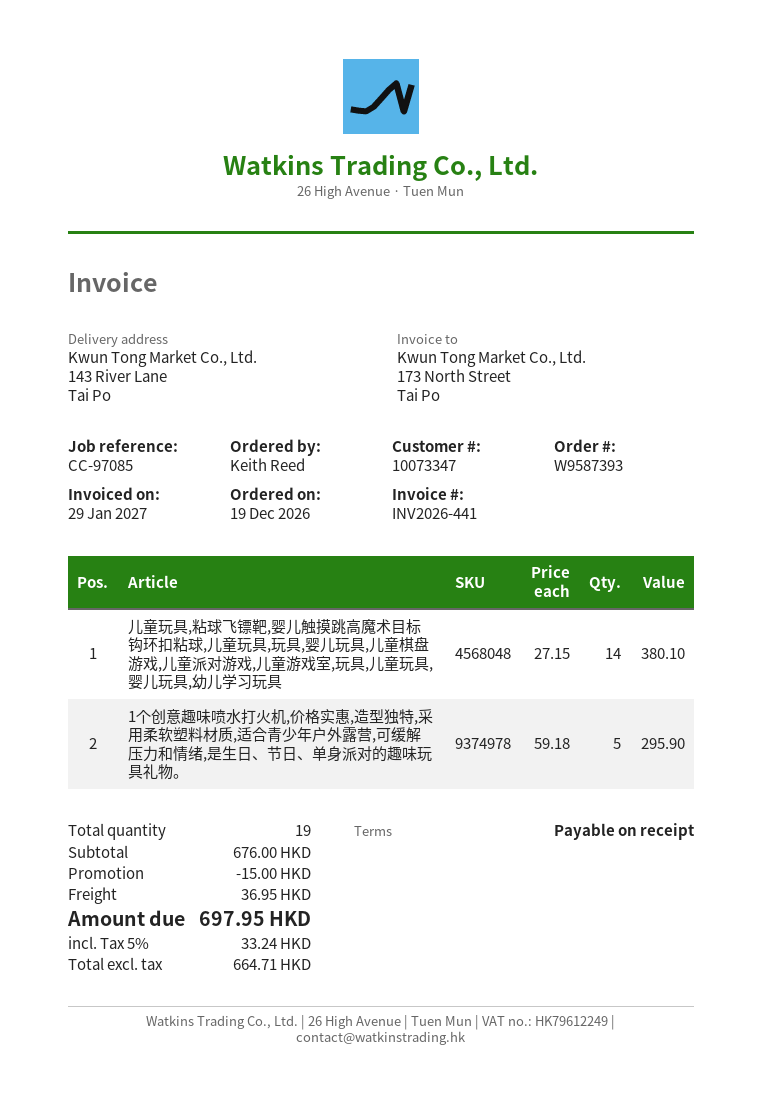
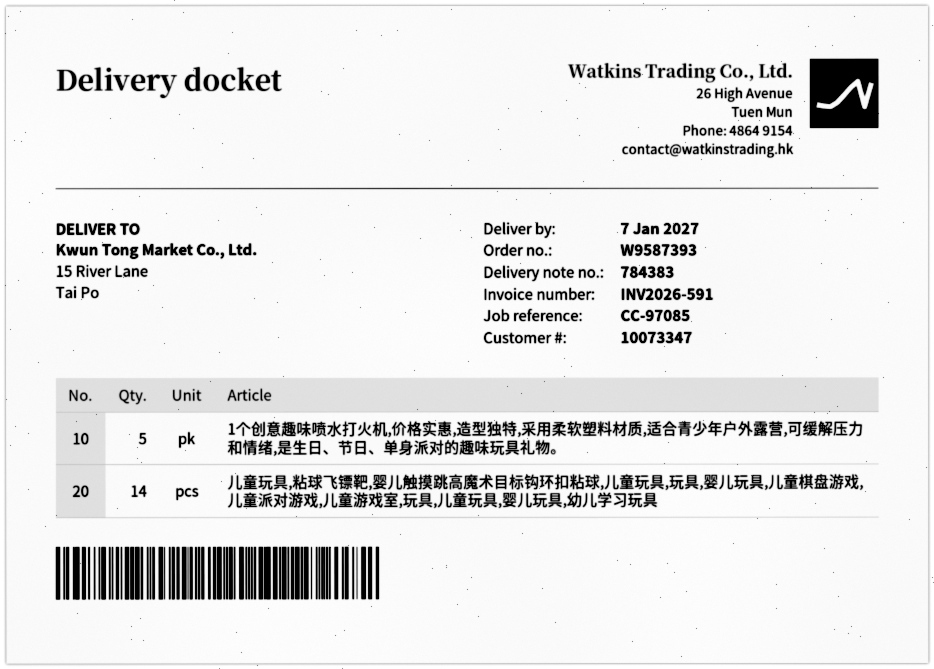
invoice number: INV2026-441 -> INV2026-591
ship to: 143 River Lane, Tai Po -> 15 River Lane, Tai Po

